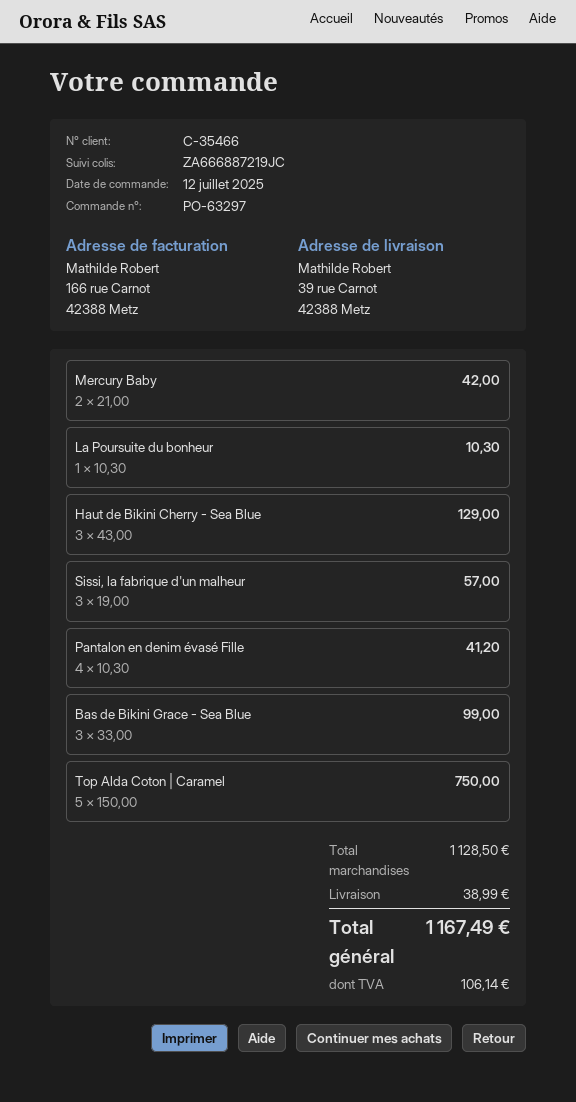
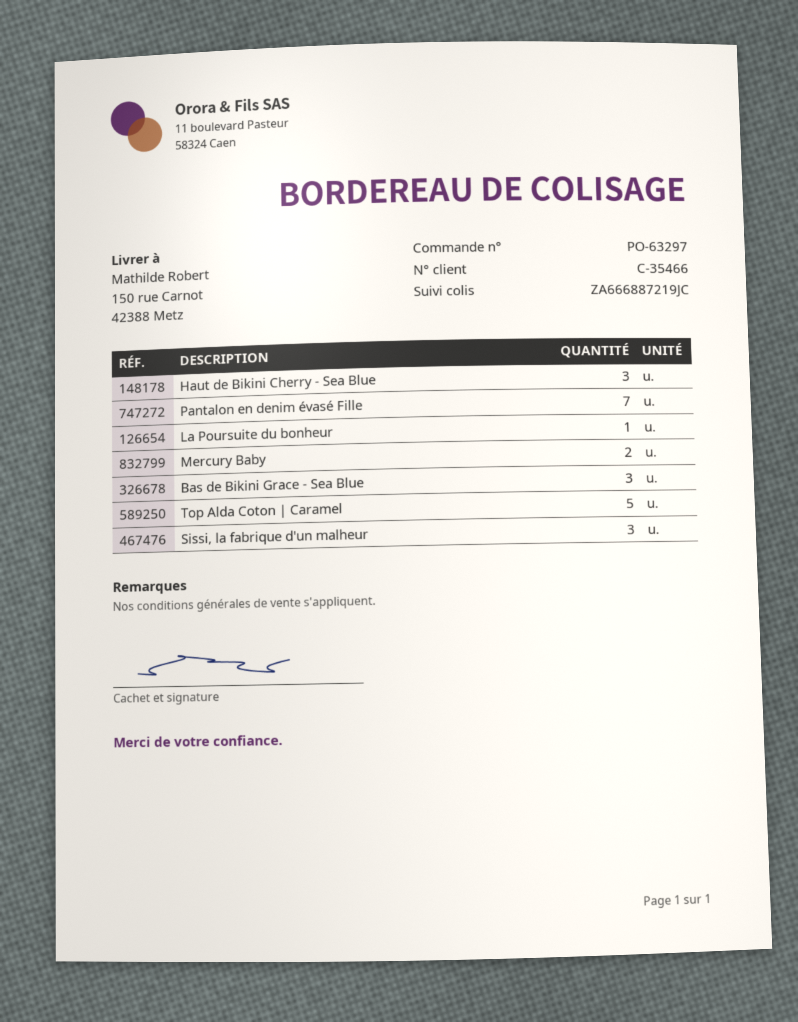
ship to: 39 rue Carnot, 42388 Metz -> 150 rue Carnot, 42388 Metz
Pantalon en denim évasé Fille: 4 -> 7

